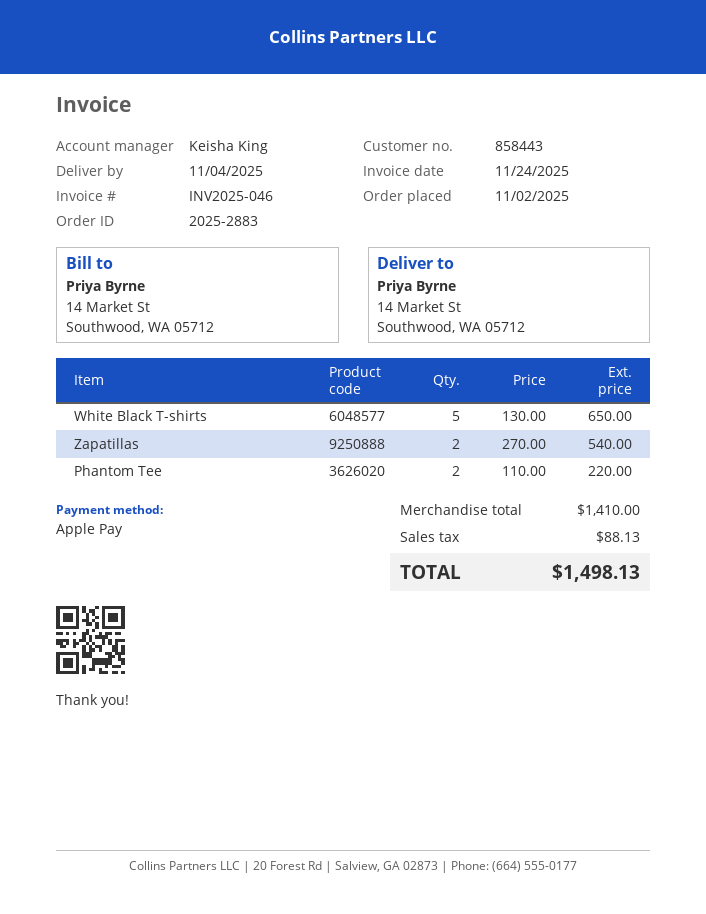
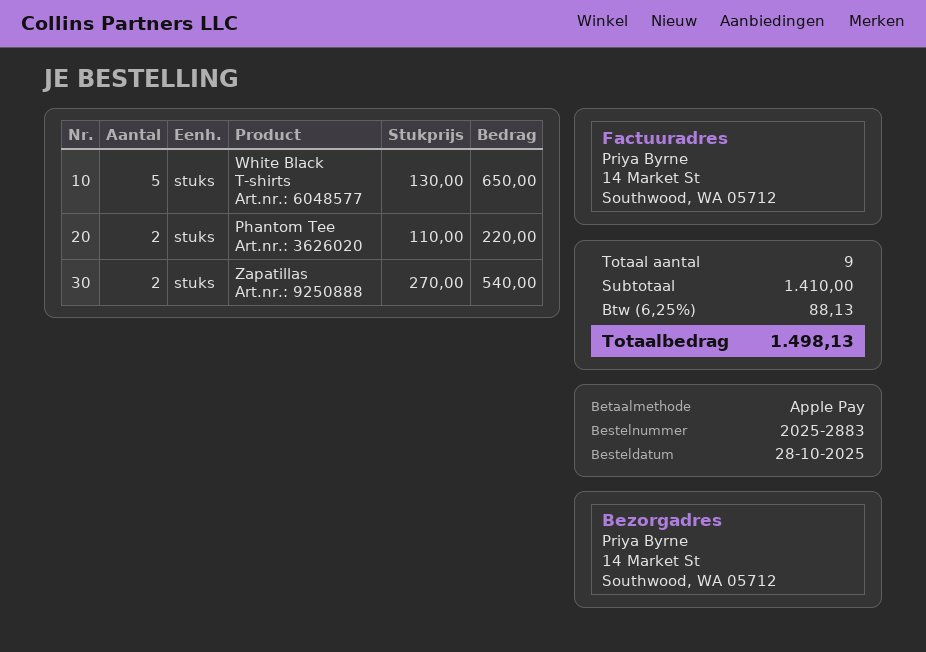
order date: 2025-11-02 -> 2025-10-28

